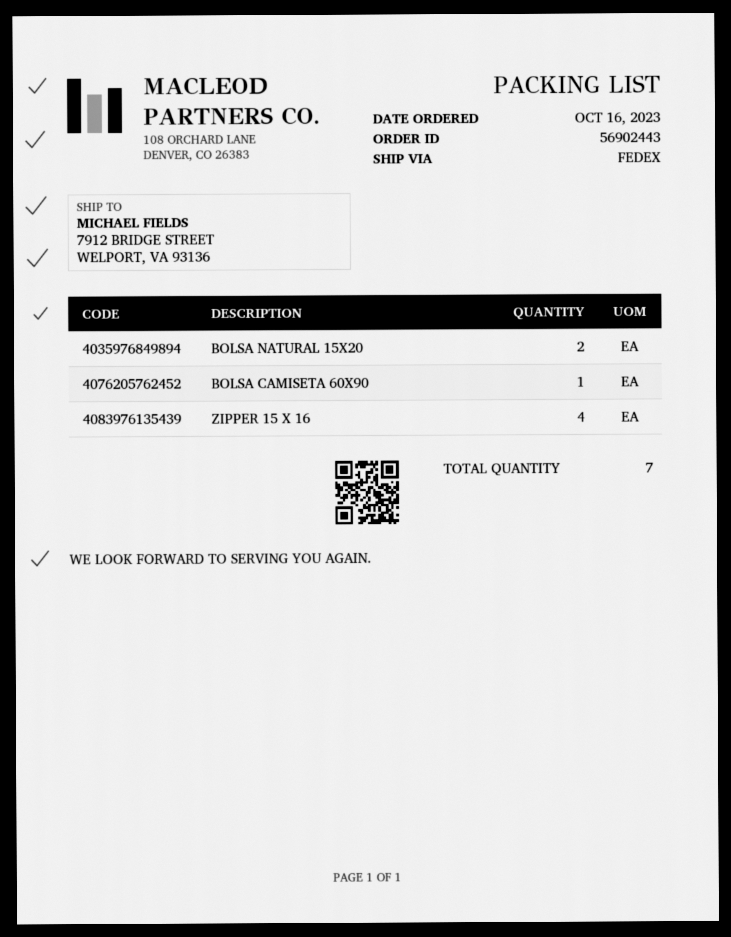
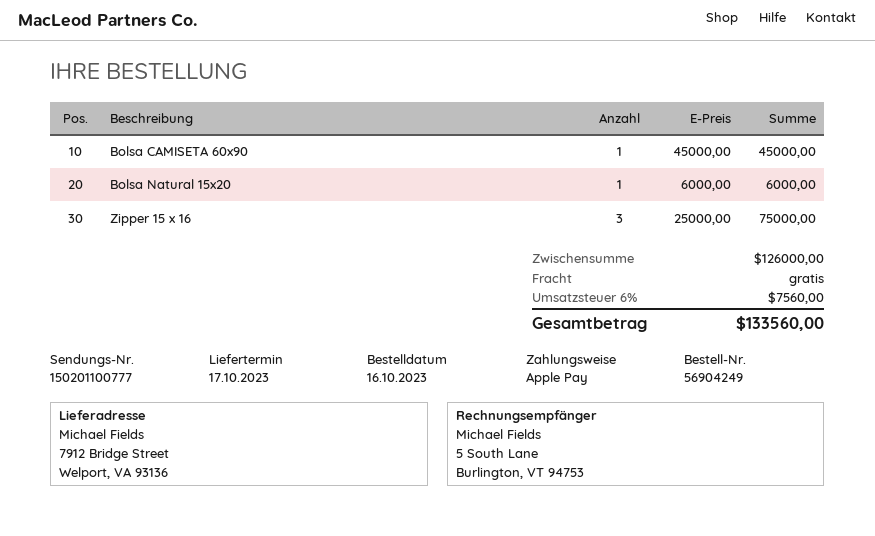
order number: 56902443 -> 56904249
BOLSA NATURAL 15X20: 2 -> 1
ZIPPER 15 X 16: 4 -> 3

